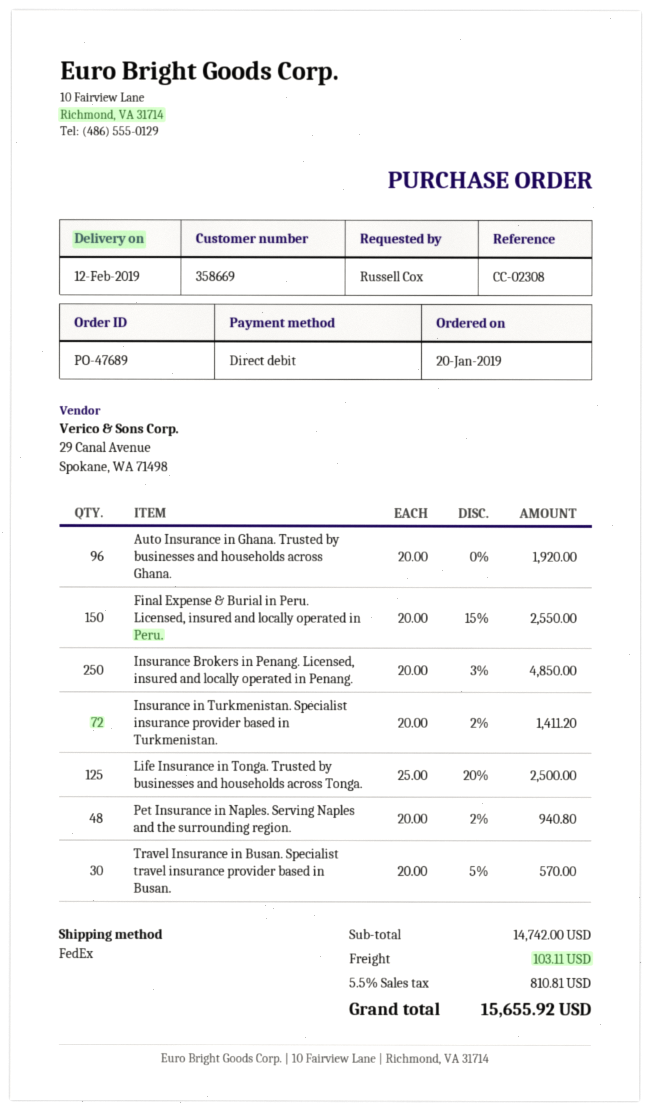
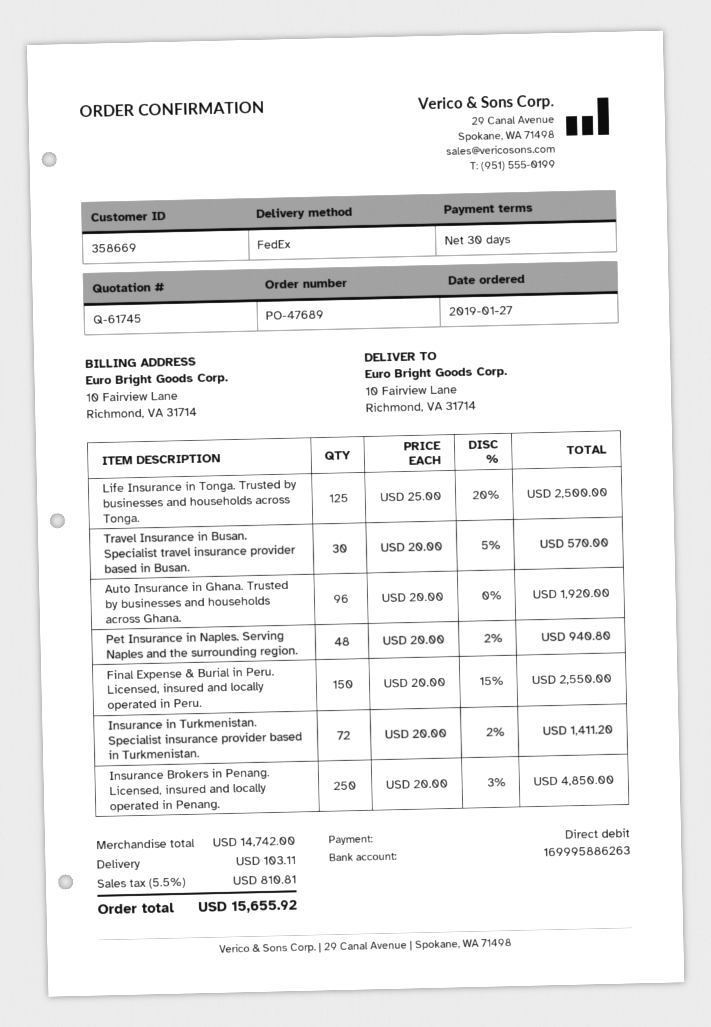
order date: 2019-01-20 -> 2019-01-27

